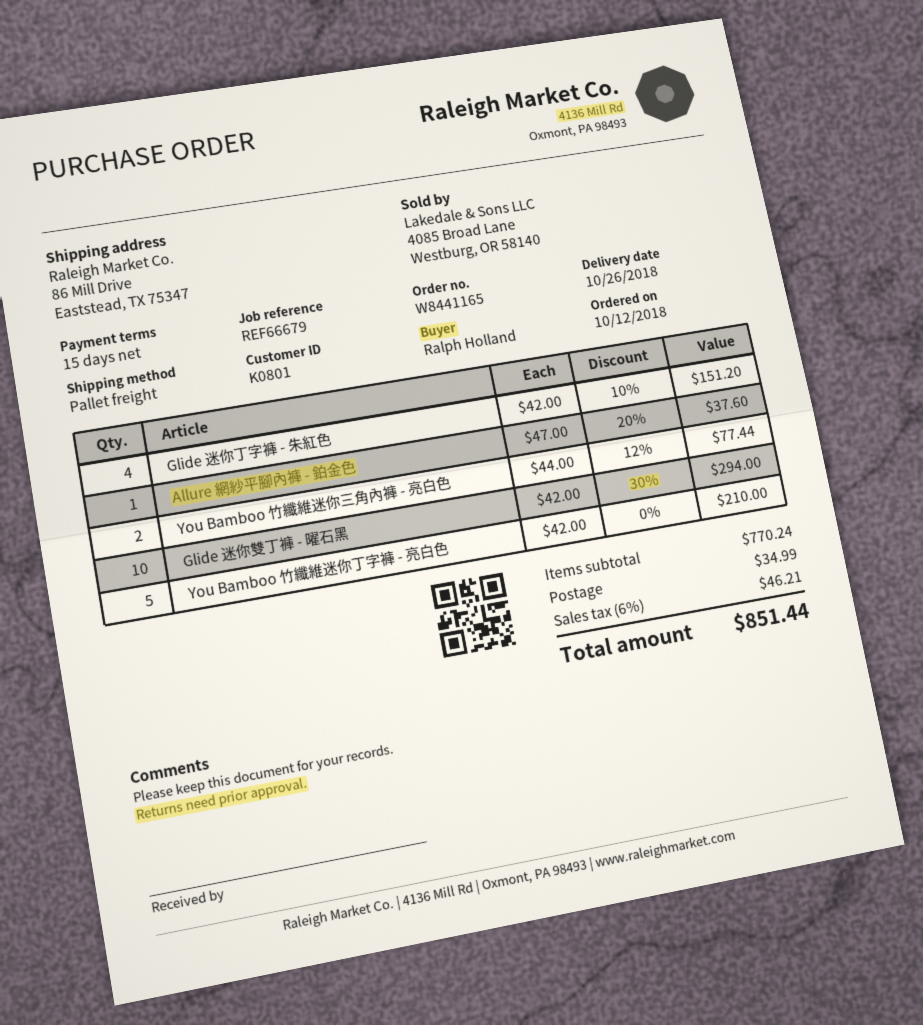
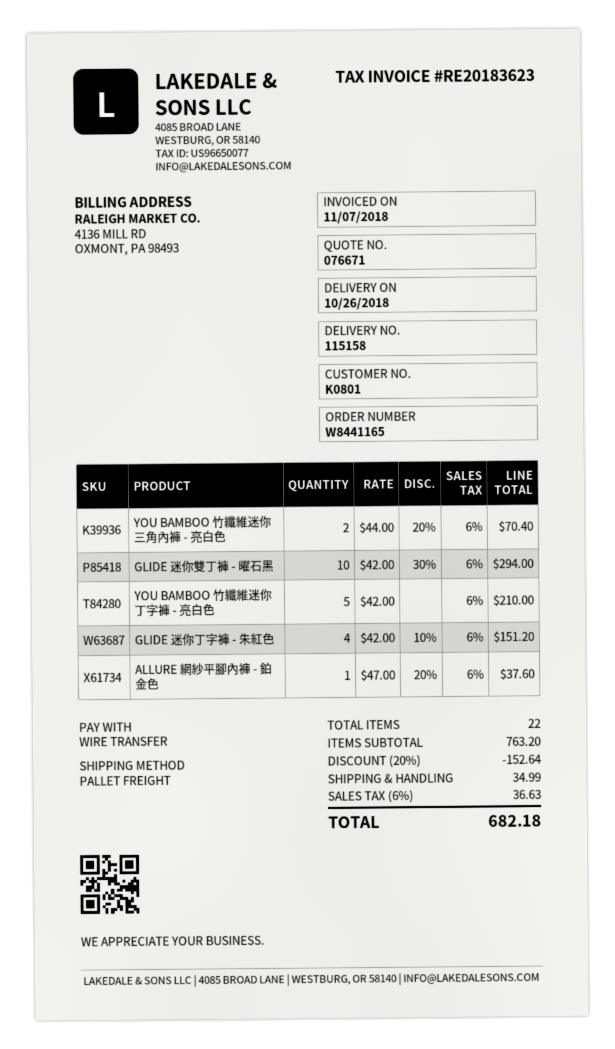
You Bamboo 竹纖維迷你三角內褲 - 亮白色: 2 x 44.00 - 12% = 77.44 -> 2 x 44.00 - 20% = 70.40
subtotal: 770.24 -> 763.20
discount: none -> 20% = 152.64
tax: 6% = 46.21 -> 6% = 36.63
total: 851.44 -> 682.18

